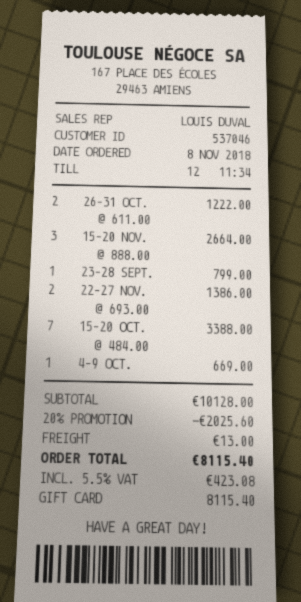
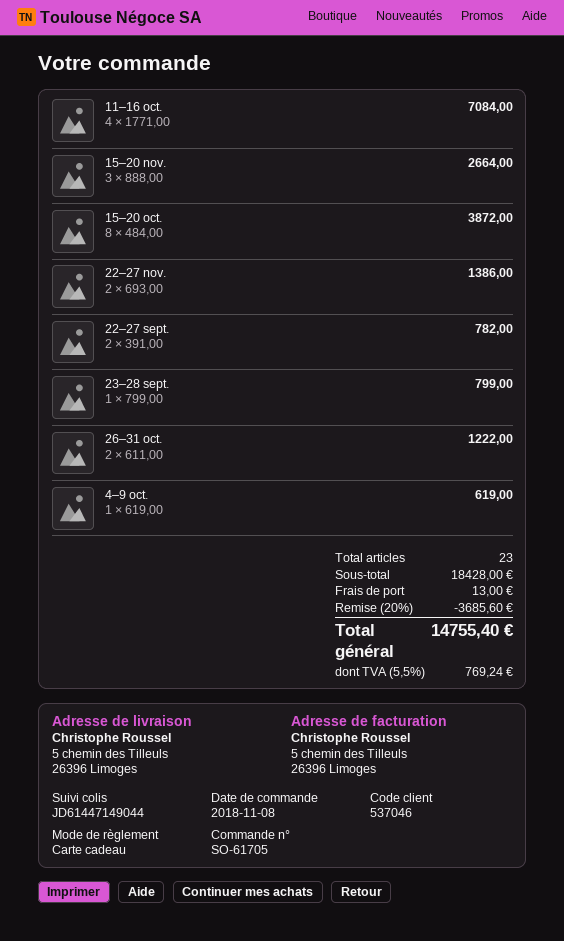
15–20 OCT.: 7 x 484.00 = 3388.00 -> 8 x 484.00 = 3872.00
4–9 OCT.: 1 x 669.00 = 669.00 -> 1 x 619.00 = 619.00
11–16 oct.: none -> 4 x 1771.00 = 7084.00
22–27 sept.: none -> 2 x 391.00 = 782.00
subtotal: 10128.00 -> 18428.00
discount: 20% = 2025.60 -> 20% = 3685.60
tax: 5.5% = 423.08 -> 5.5% = 769.24
total: 8115.40 -> 14755.40

